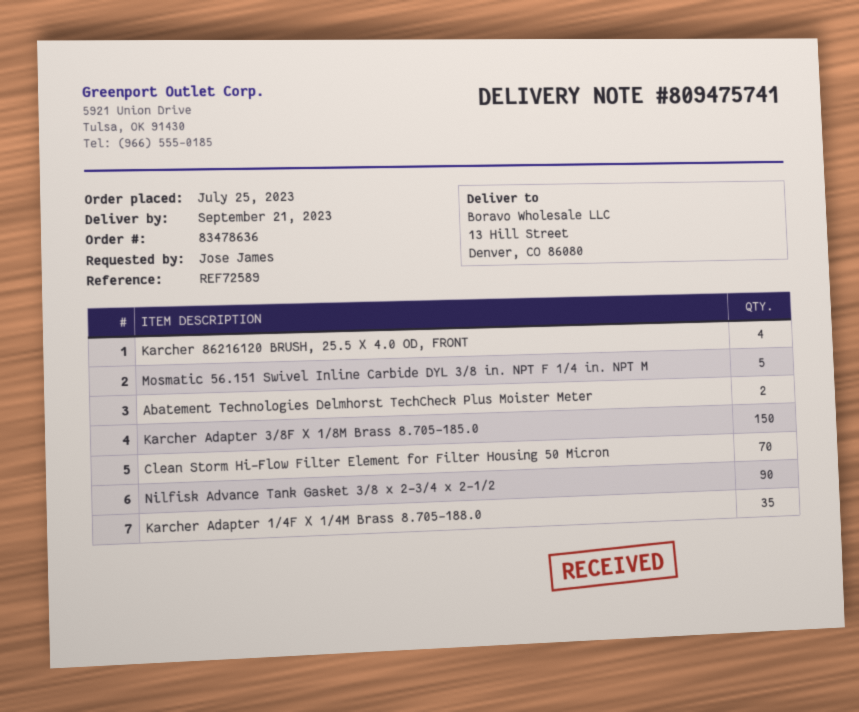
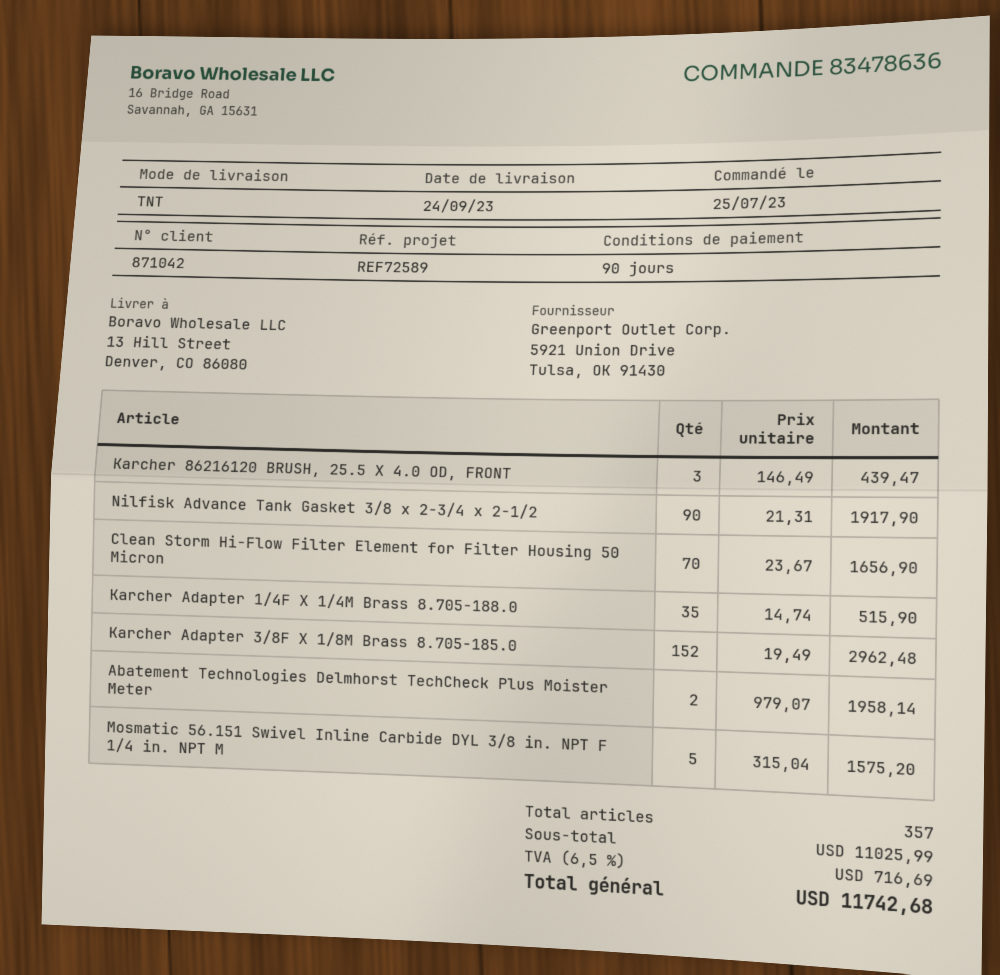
delivery date: 2023-09-21 -> 2023-09-24
Karcher 86216120 BRUSH, 25.5 X 4.0 OD, FRONT: 4 -> 3
Karcher Adapter 3/8F X 1/8M Brass 8.705-185.0: 150 -> 152

